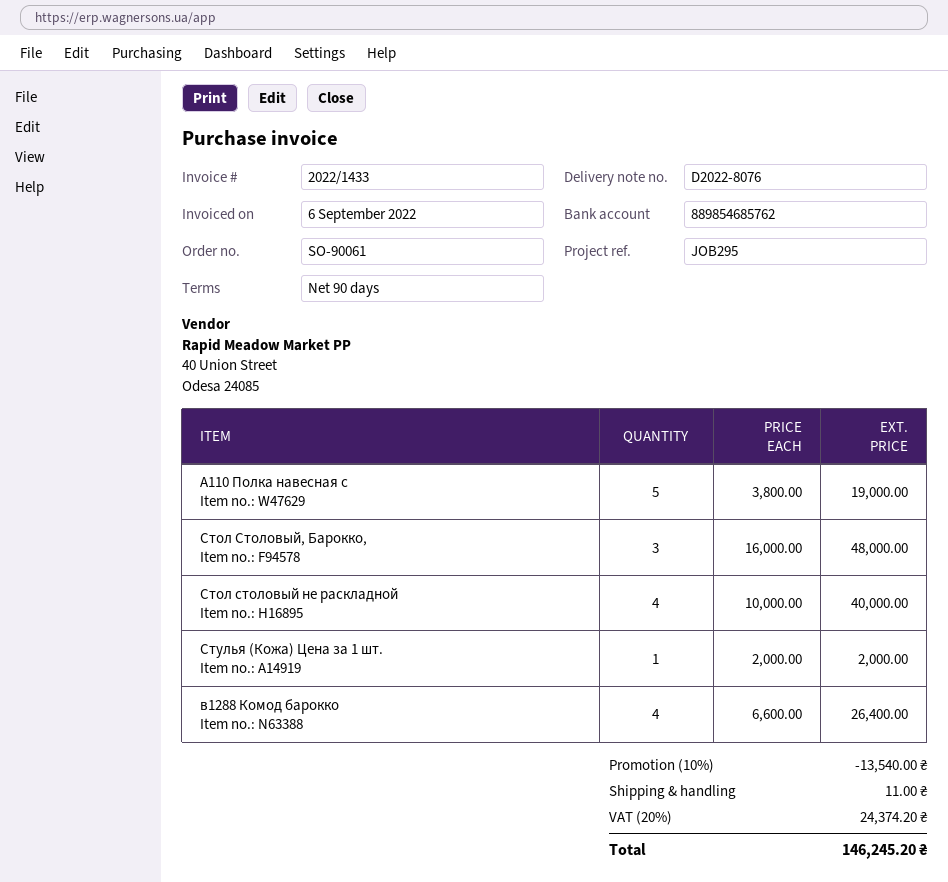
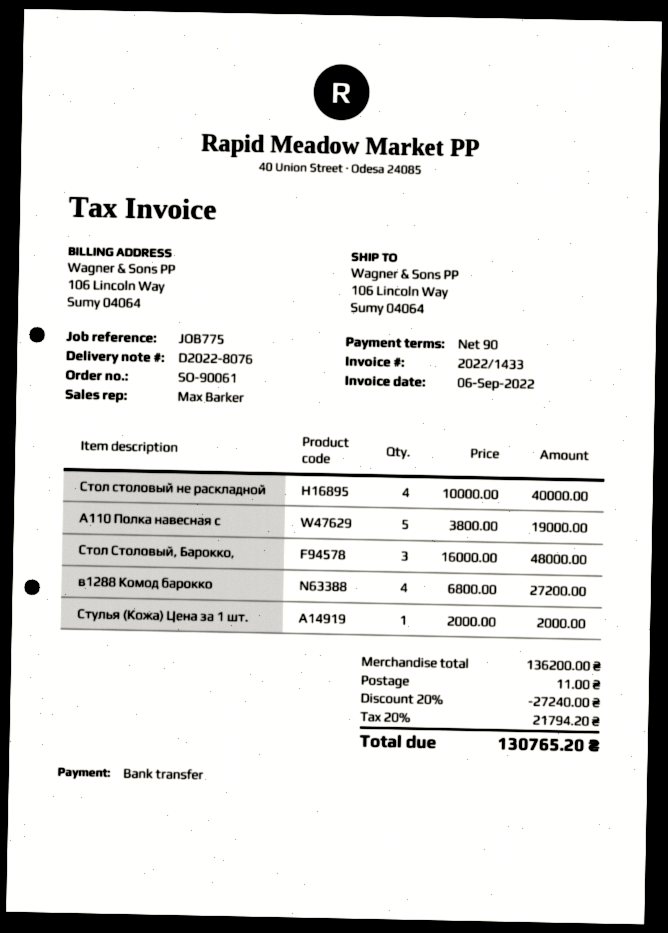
reference: JOB295 -> JOB775
в1288 Комод барокко: 4 x 6600.00 = 26400.00 -> 4 x 6800.00 = 27200.00
discount: 10% = 13540.00 -> 20% = 27240.00
tax: 20% = 24374.20 -> 20% = 21794.20
total: 146245.20 -> 130765.20

